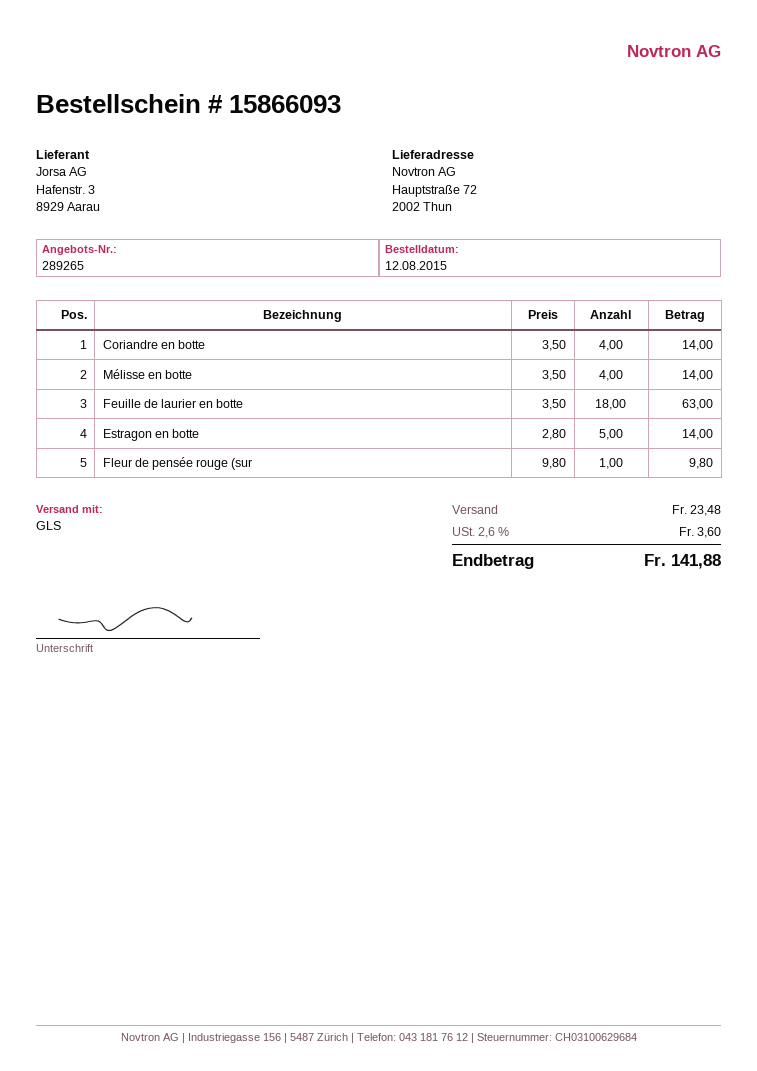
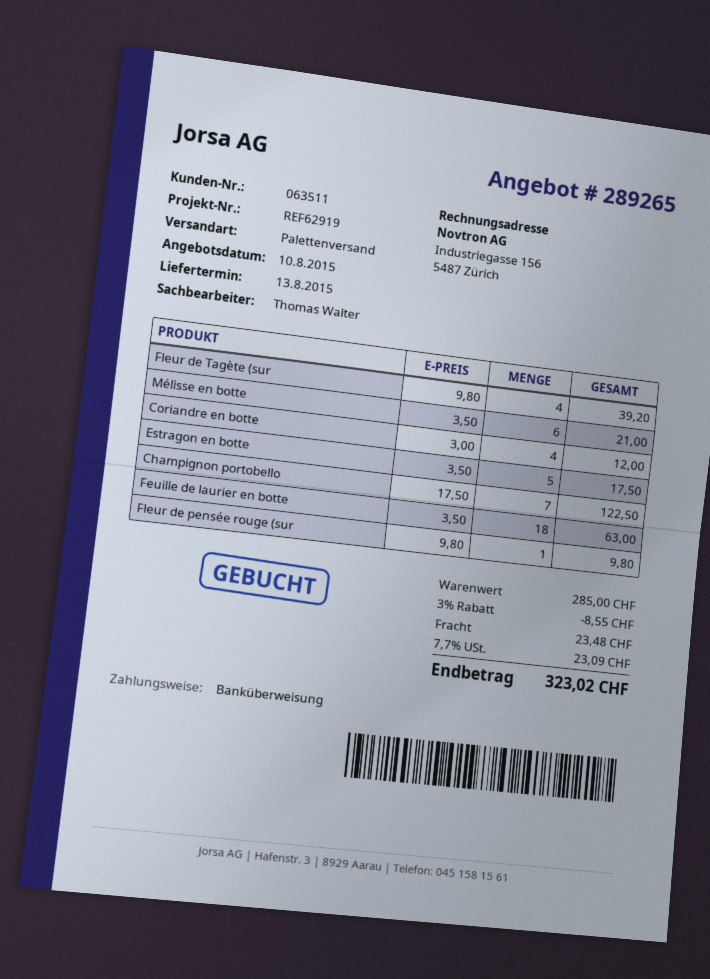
shipping method: GLS -> pallet freight
Coriandre en botte: 4 x 3.50 = 14.00 -> 4 x 3.00 = 12.00
Mélisse en botte: 4 x 3.50 = 14.00 -> 6 x 3.50 = 21.00
Estragon en botte: 5 x 2.80 = 14.00 -> 5 x 3.50 = 17.50
Fleur de Tagète (sur: none -> 4 x 9.80 = 39.20
Champignon portobello: none -> 7 x 17.50 = 122.50
discount: none -> 3% = 8.55
tax: 2.6% = 3.60 -> 7.7% = 23.09
total: 141.88 -> 323.02

